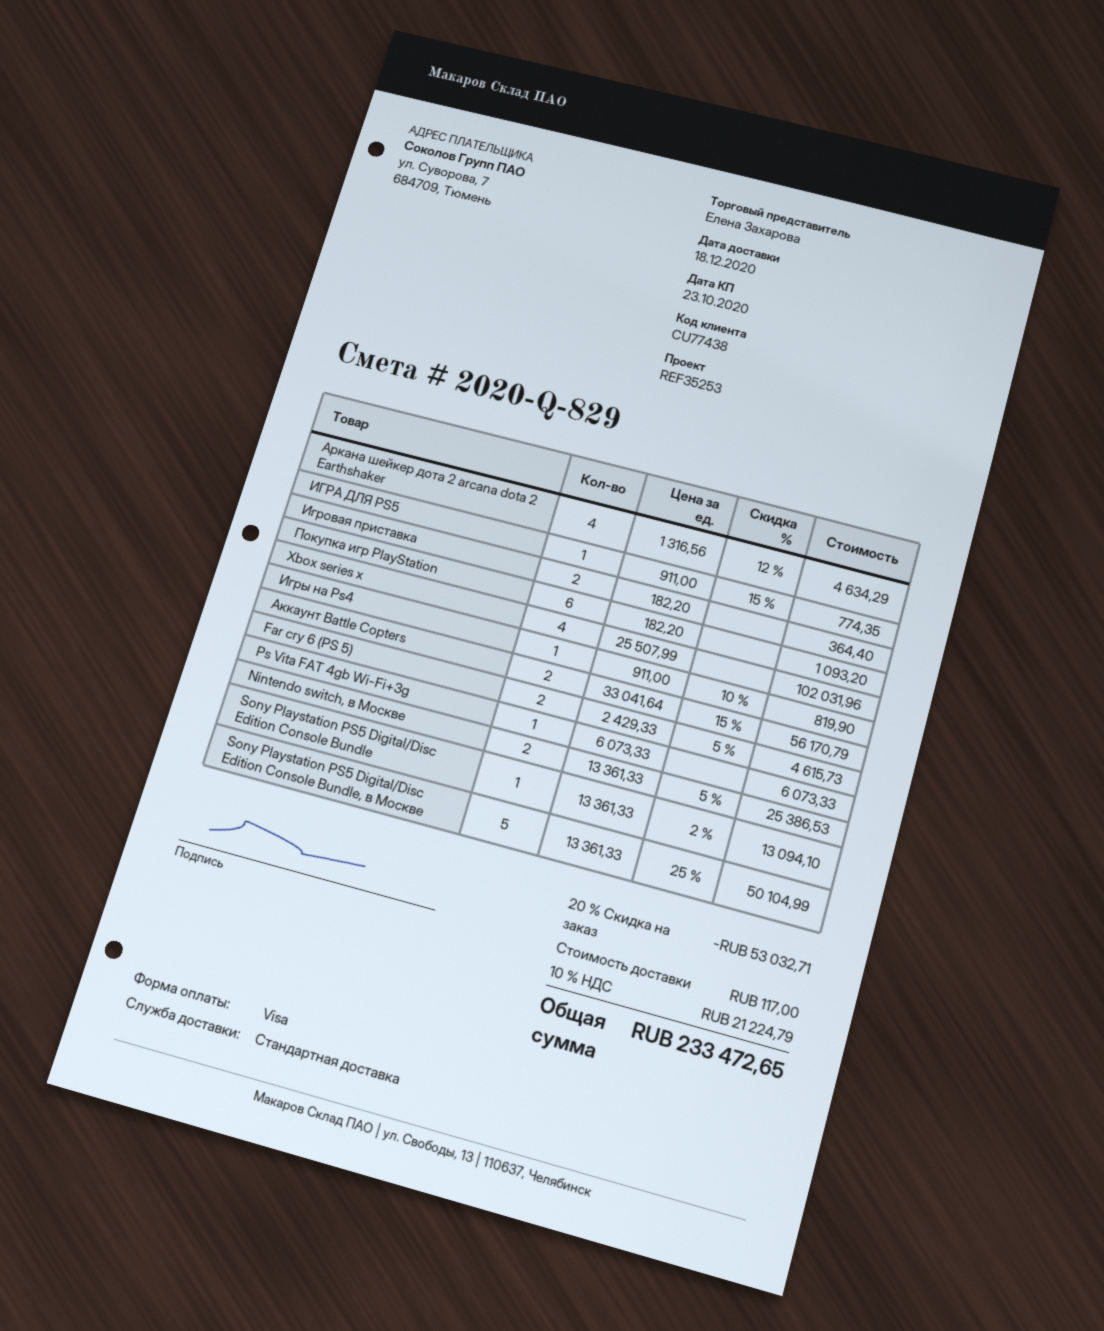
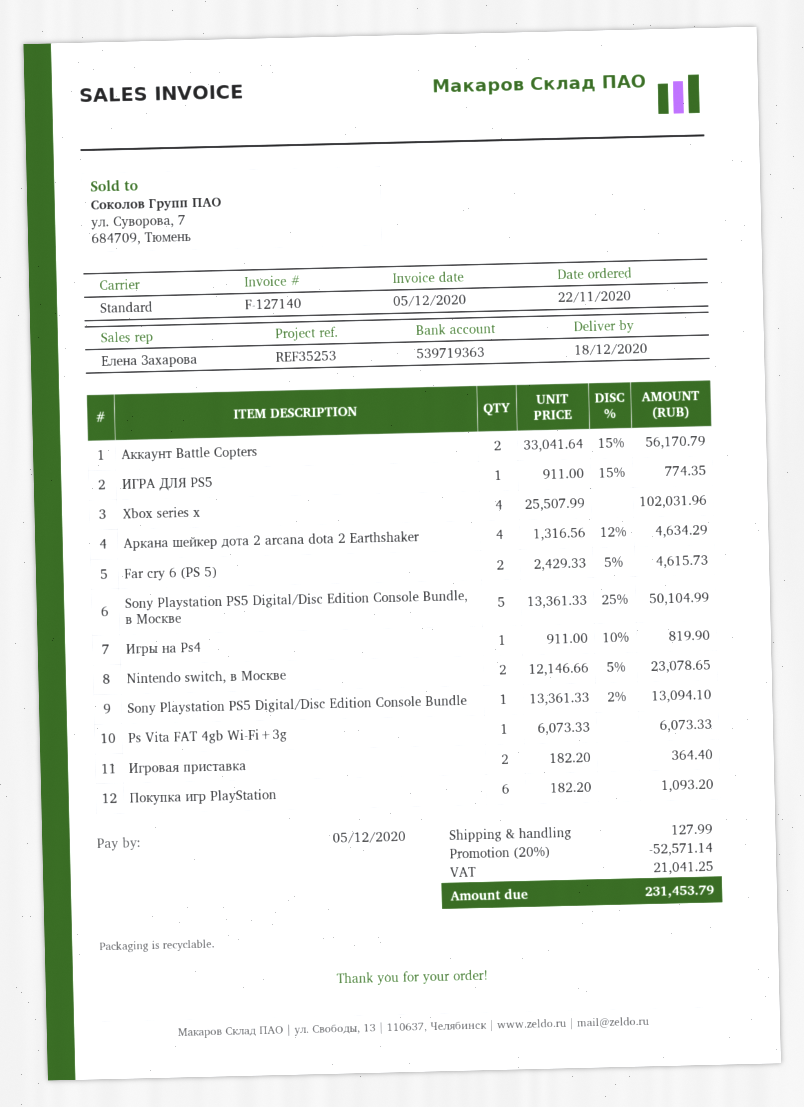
Nintendo switch, в Москве: 2 x 13361.33 - 5% = 25386.53 -> 2 x 12146.66 - 5% = 23078.65
discount: 20% = 53032.71 -> 20% = 52571.14
shipping: 117.00 -> 127.99
tax: 21224.79 -> 21041.25
total: 233472.65 -> 231453.79

